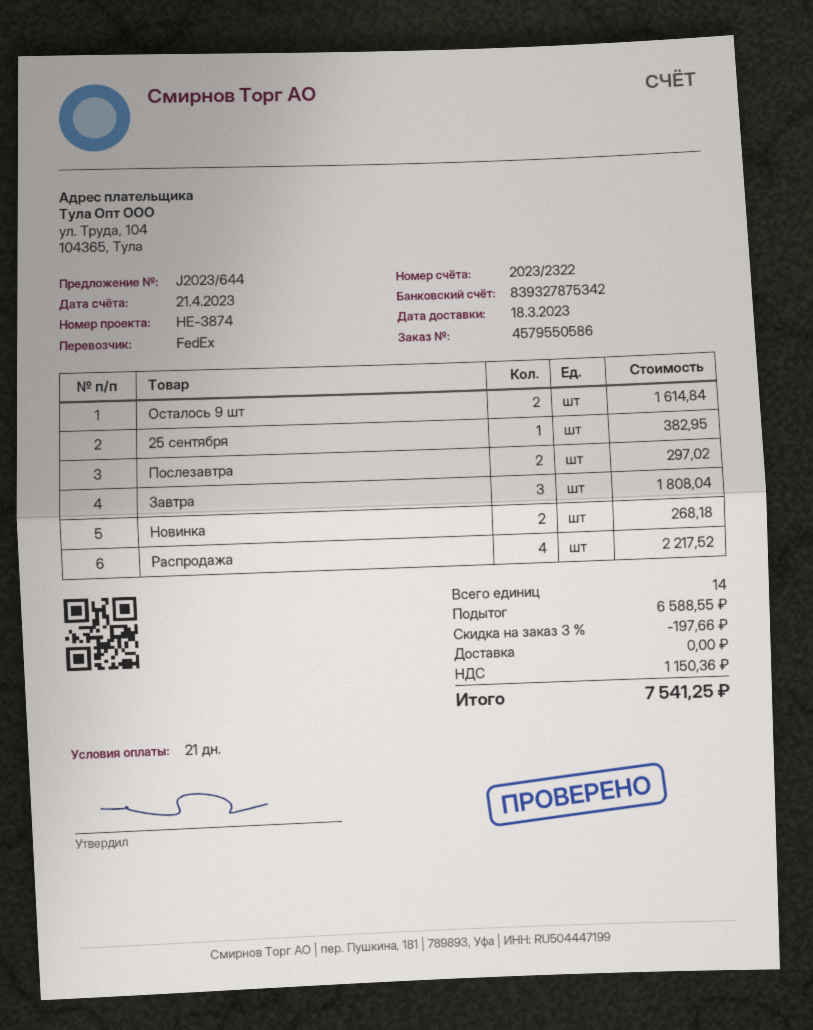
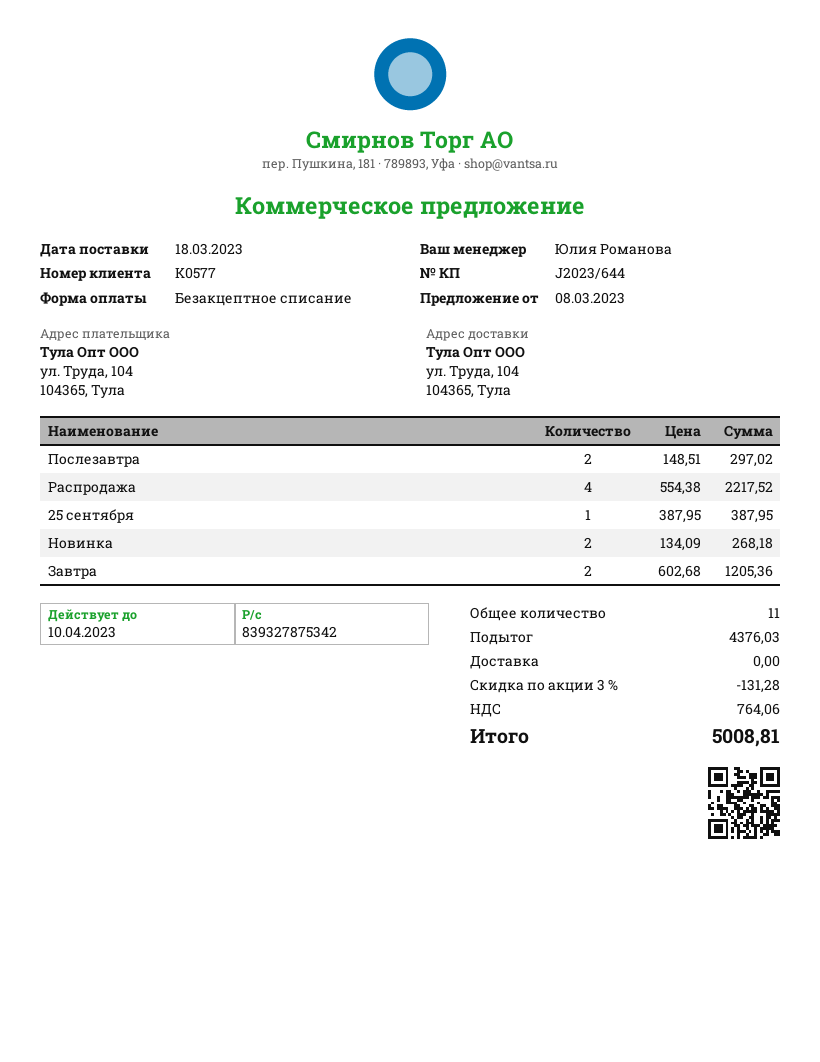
Осталось 9 шт: 2 for 1614.84 -> none
25 сентября: 1 for 382.95 -> 1 for 387.95
Завтра: 3 for 1808.04 -> 2 for 1205.36
total quantity: 14 -> 11
subtotal: 6588.55 -> 4376.03
discount: 3% = 197.66 -> 3% = 131.28
tax: 1150.36 -> 764.06
total: 7541.25 -> 5008.81

